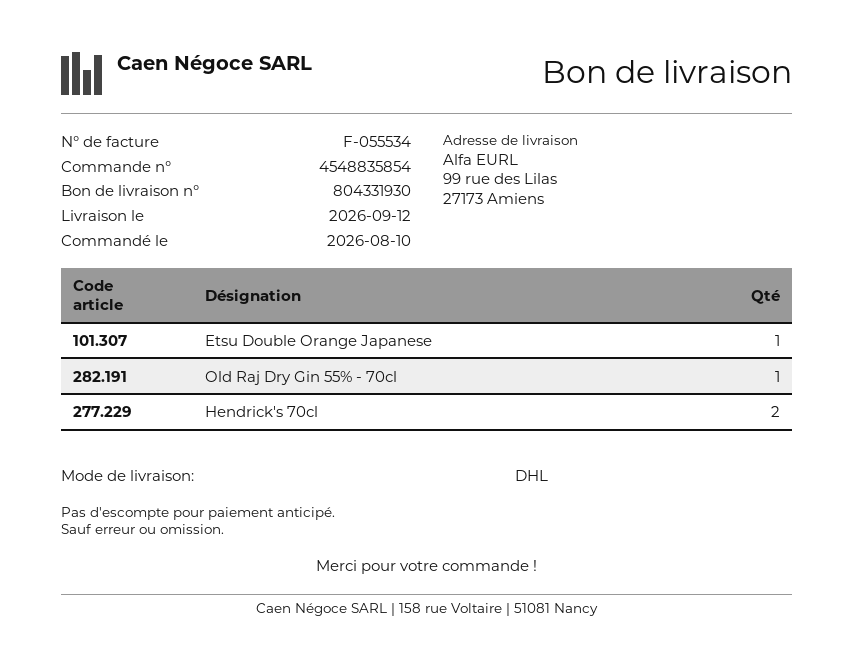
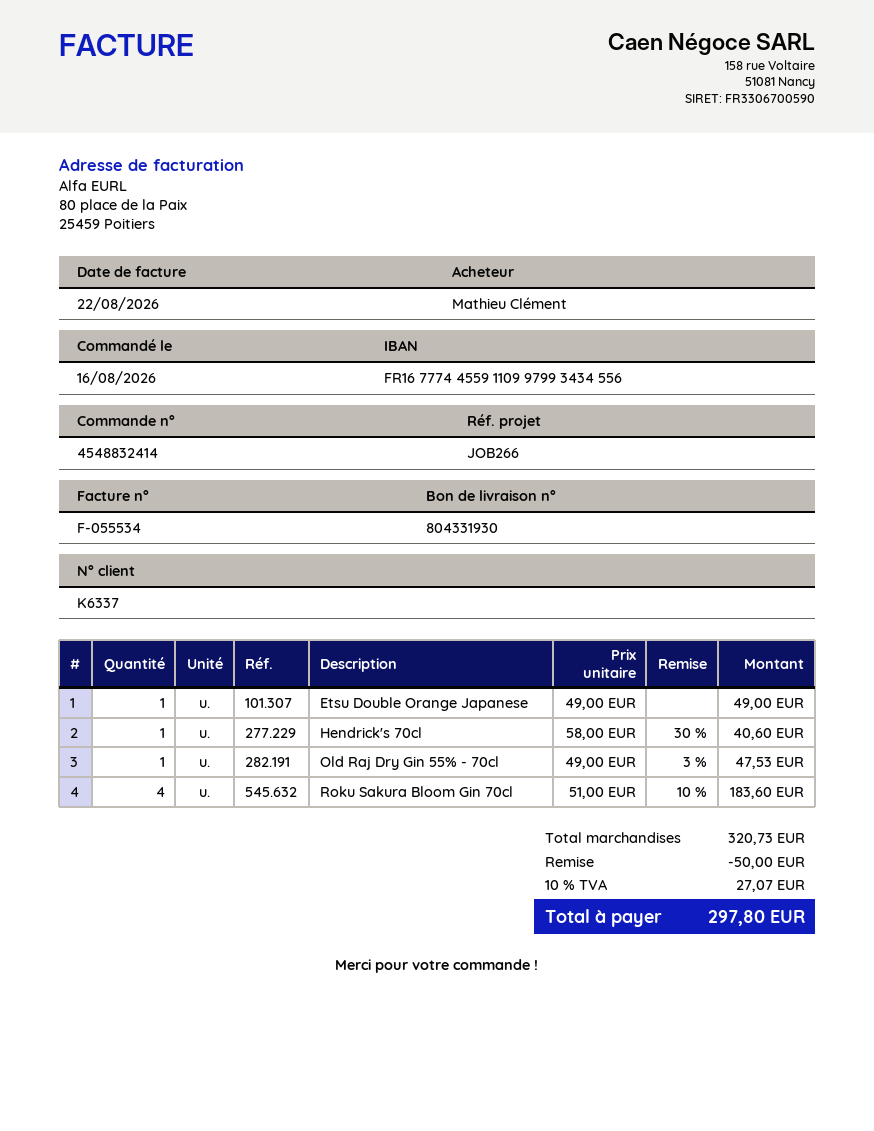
order number: 4548835854 -> 4548832414
order date: 2026-08-10 -> 2026-08-16
Hendrick's 70cl: 2 -> 1
Roku Sakura Bloom Gin 70cl: none -> 4

